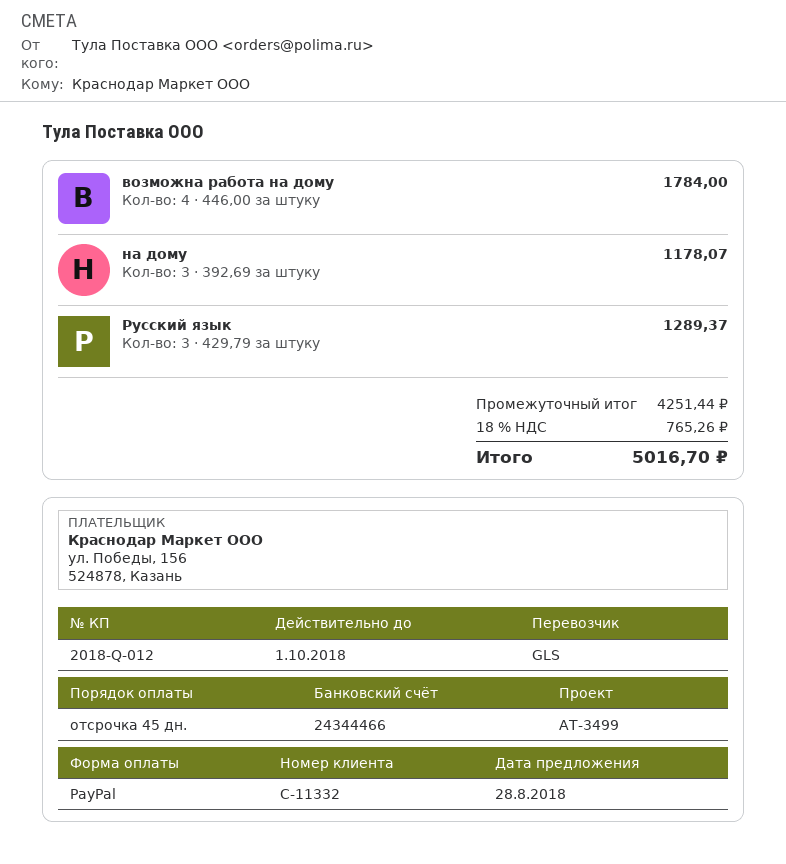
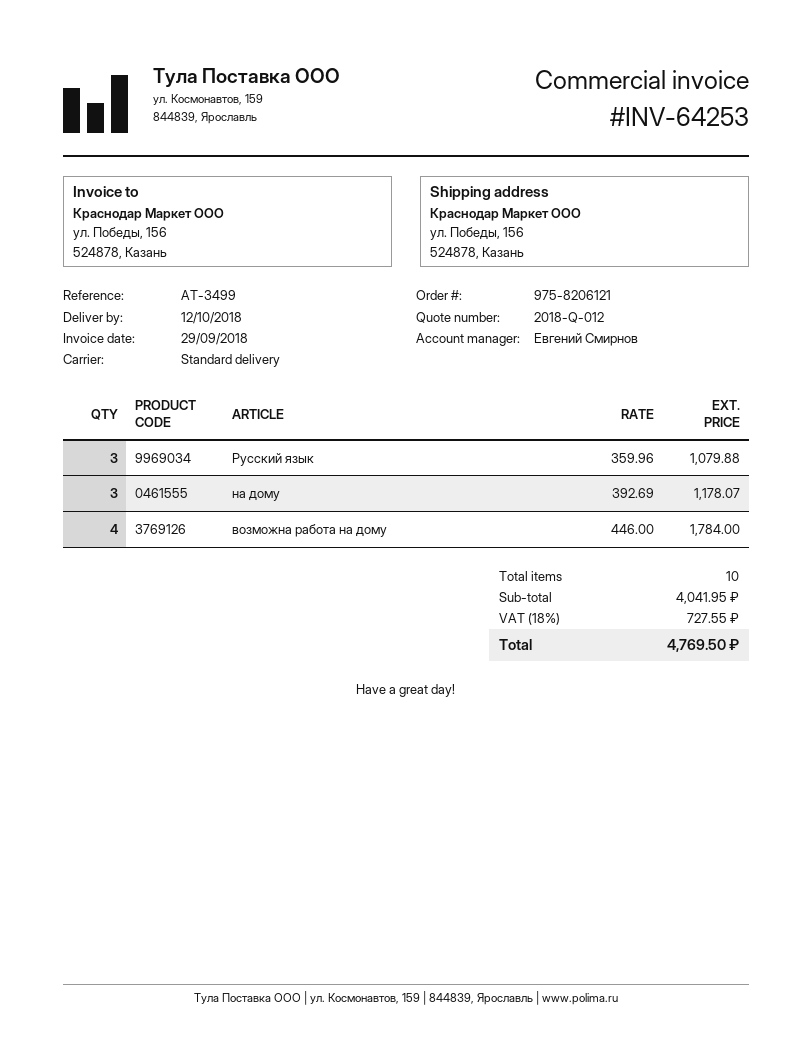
shipping method: GLS -> standard
Русский язык: 3 x 429.79 = 1289.37 -> 3 x 359.96 = 1079.88
subtotal: 4251.44 -> 4041.95
tax: 18% = 765.26 -> 18% = 727.55
total: 5016.70 -> 4769.50

